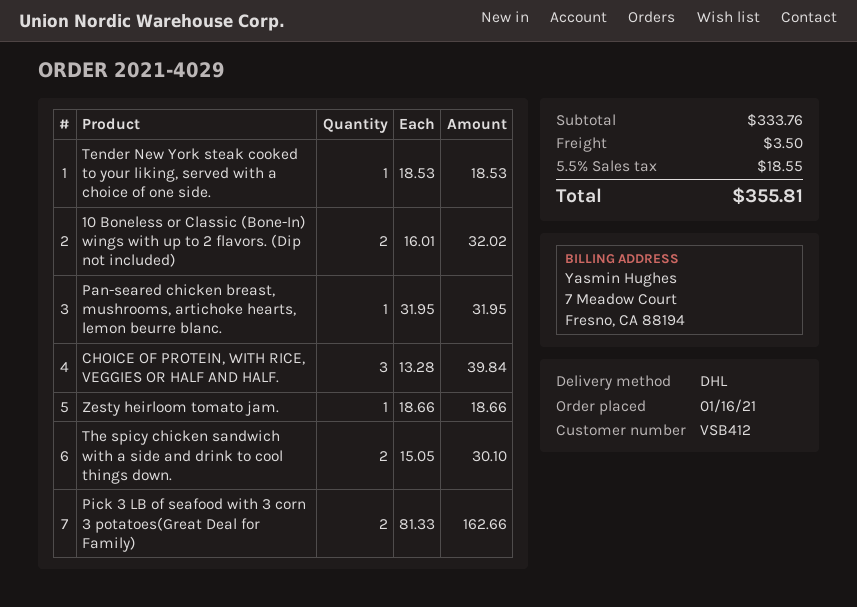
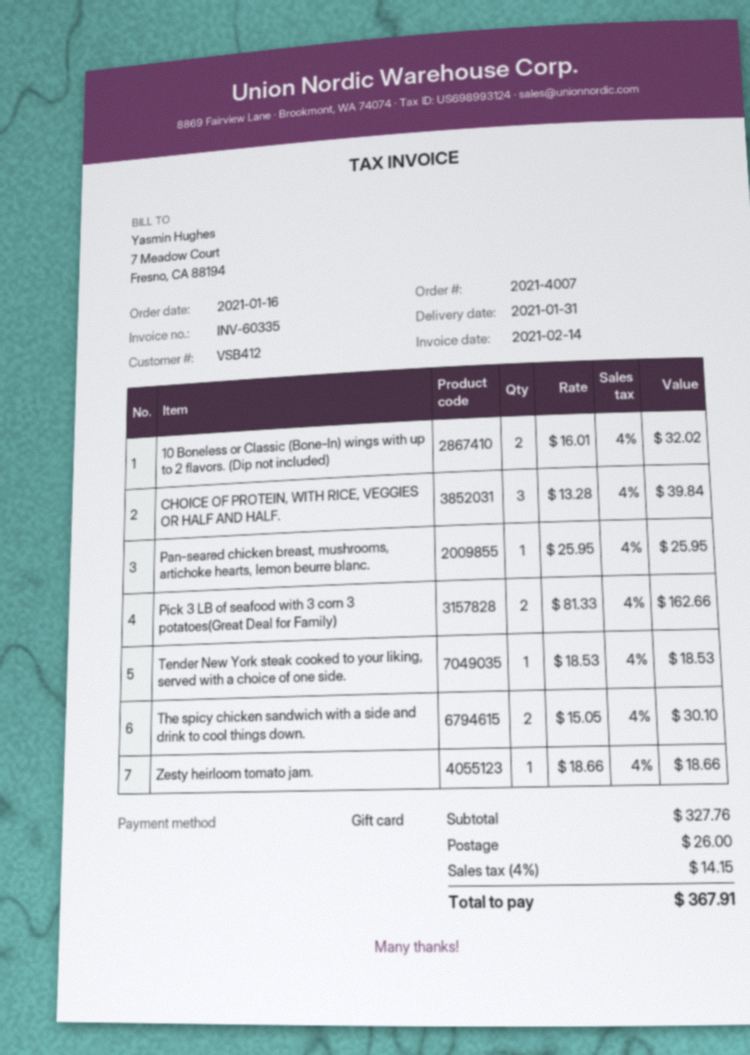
order number: 2021-4029 -> 2021-4007
Pan-seared chicken breast, mushrooms, artichoke hearts, lemon beurre blanc.: 1 x 31.95 = 31.95 -> 1 x 25.95 = 25.95
subtotal: 333.76 -> 327.76
shipping: 3.50 -> 26.00
tax: 5.5% = 18.55 -> 4% = 14.15
total: 355.81 -> 367.91

